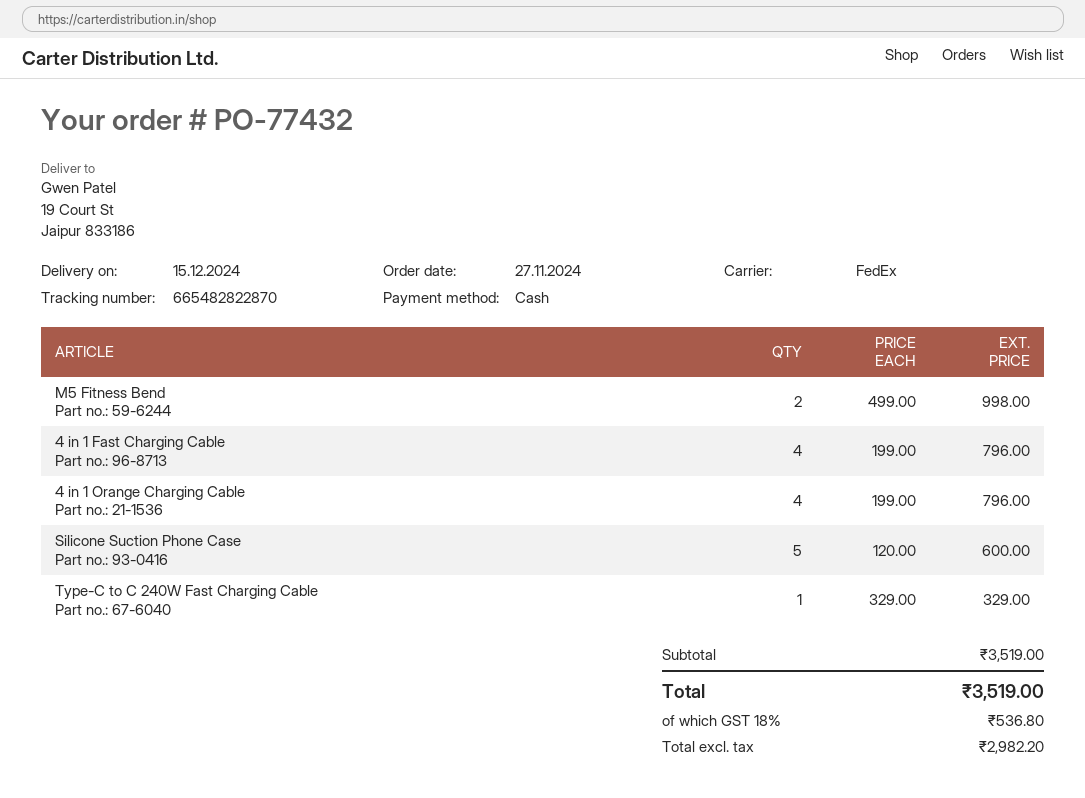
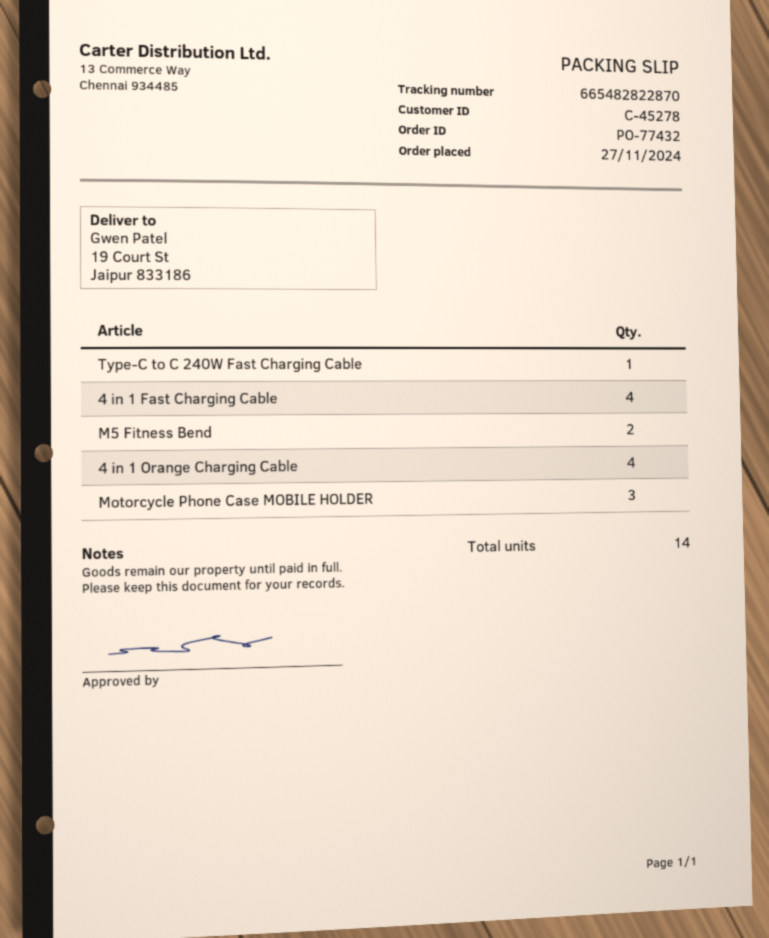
Silicone Suction Phone Case: 5 -> none
Motorcycle Phone Case MOBILE HOLDER: none -> 3

